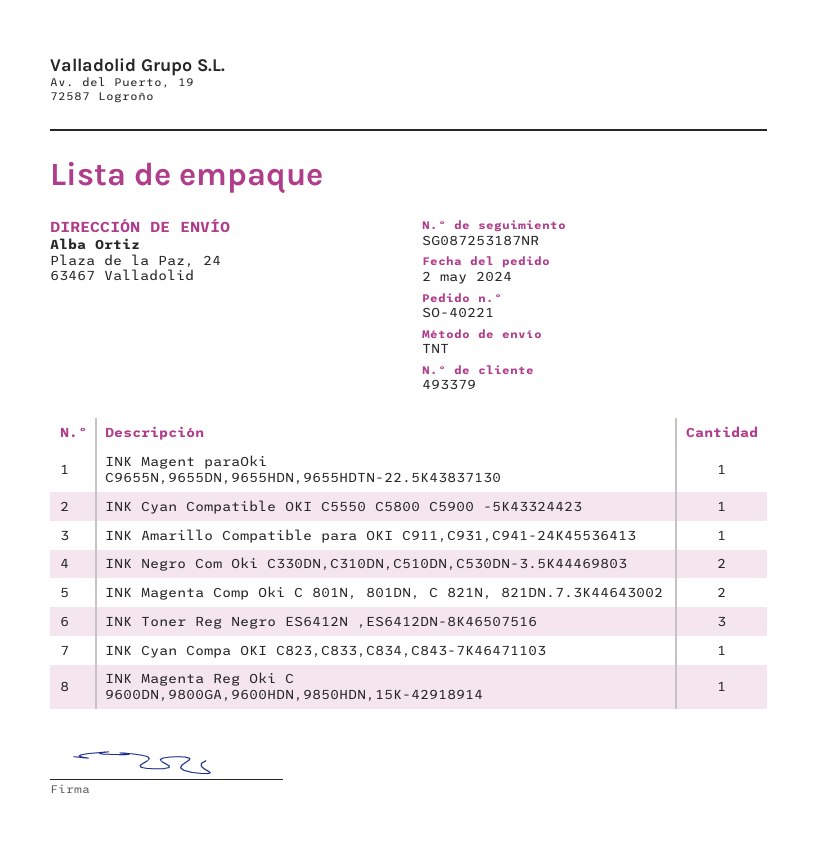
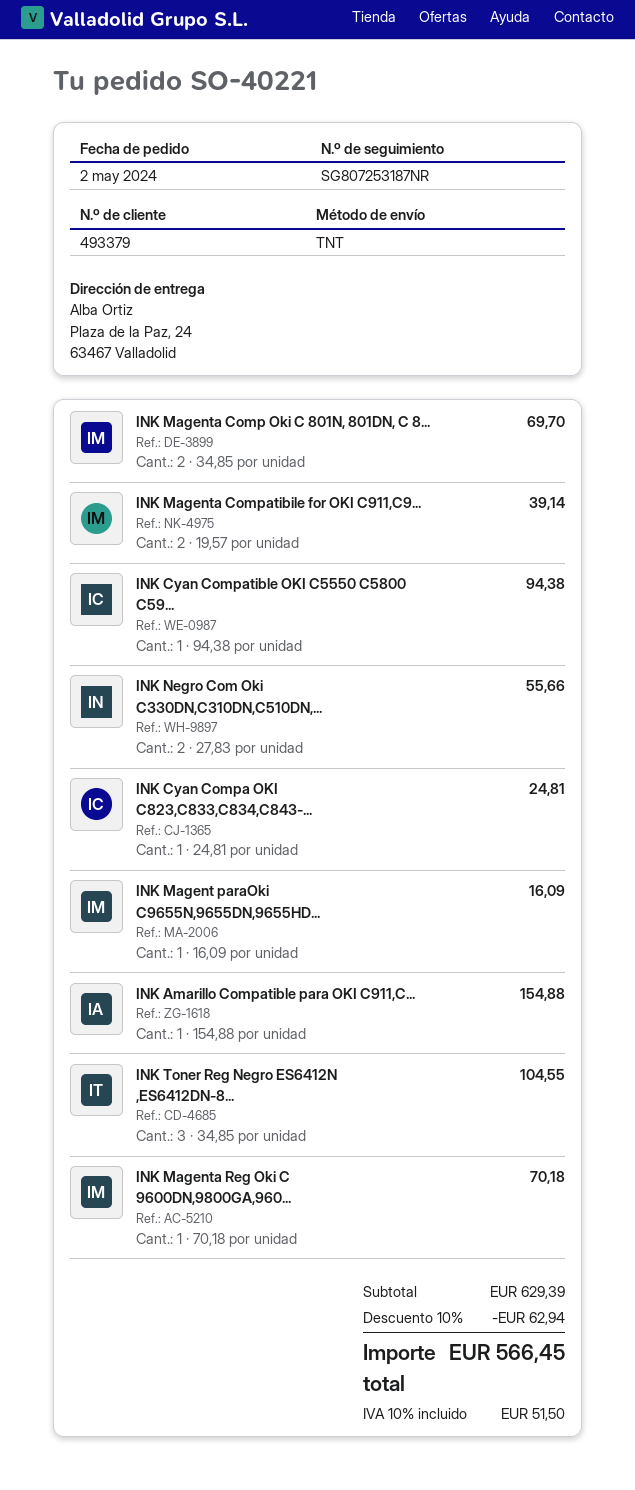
tracking number: SG087253187NR -> SG807253187NR
INK Magenta Compatibile for OKI C911,C9...: none -> 2

